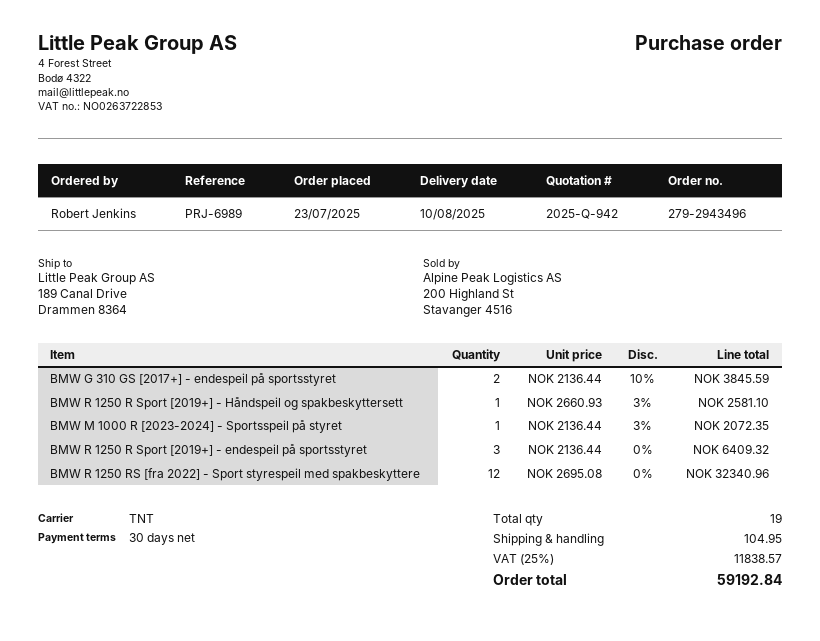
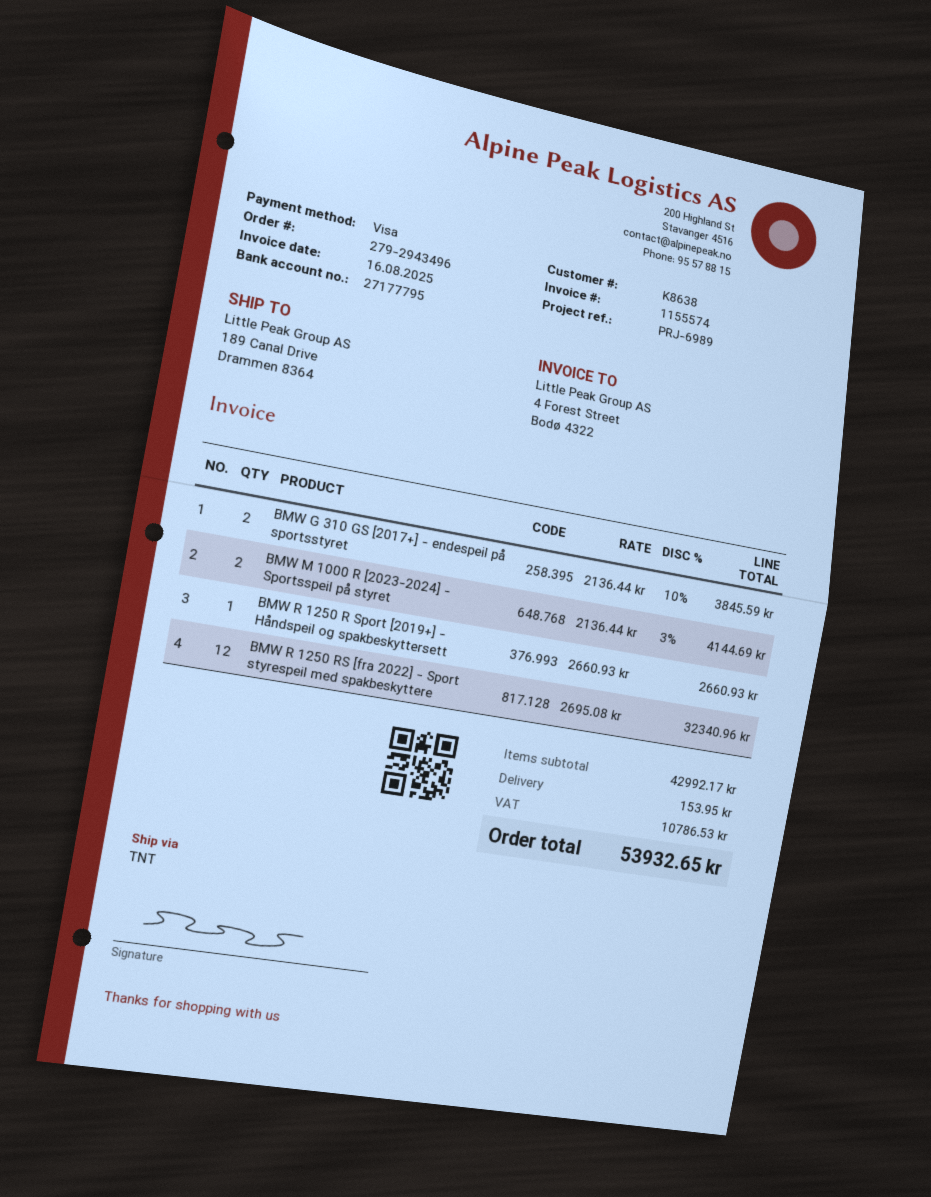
BMW R 1250 R Sport [2019+] - Håndspeil og spakbeskyttersett: 1 x 2660.93 - 3% = 2581.10 -> 1 x 2660.93 = 2660.93
BMW M 1000 R [2023-2024] - Sportsspeil på styret: 1 x 2136.44 - 3% = 2072.35 -> 2 x 2136.44 - 3% = 4144.69
BMW R 1250 R Sport [2019+] - endespeil på sportsstyret: 3 x 2136.44 = 6409.32 -> none
shipping: 104.95 -> 153.95
tax: 11838.57 -> 10786.53
total: 59192.84 -> 53932.65

